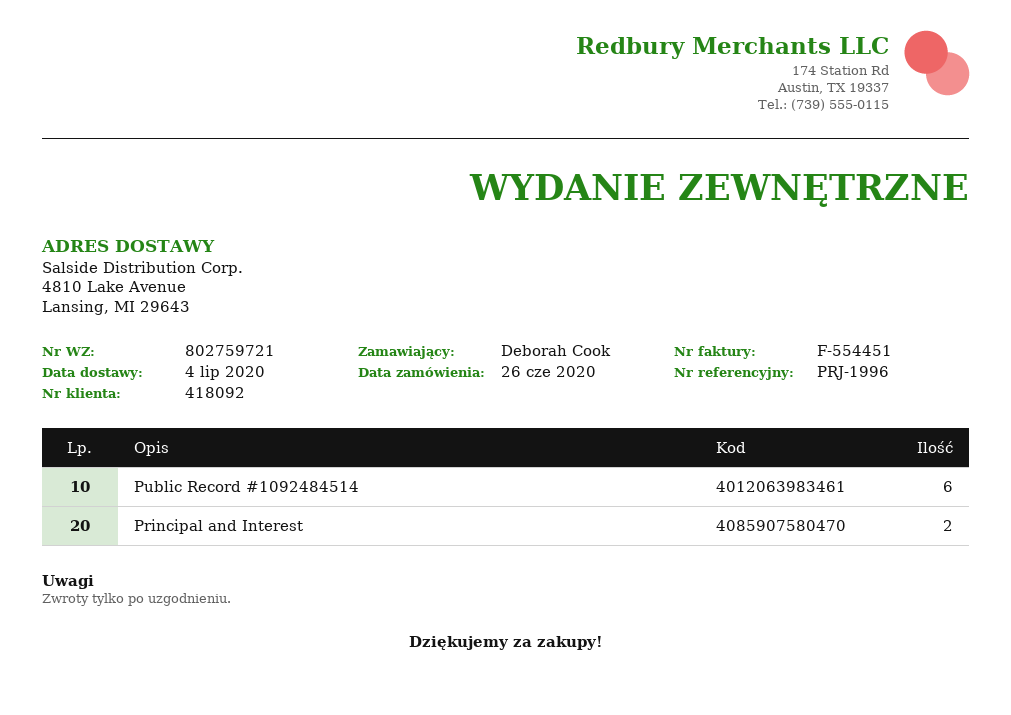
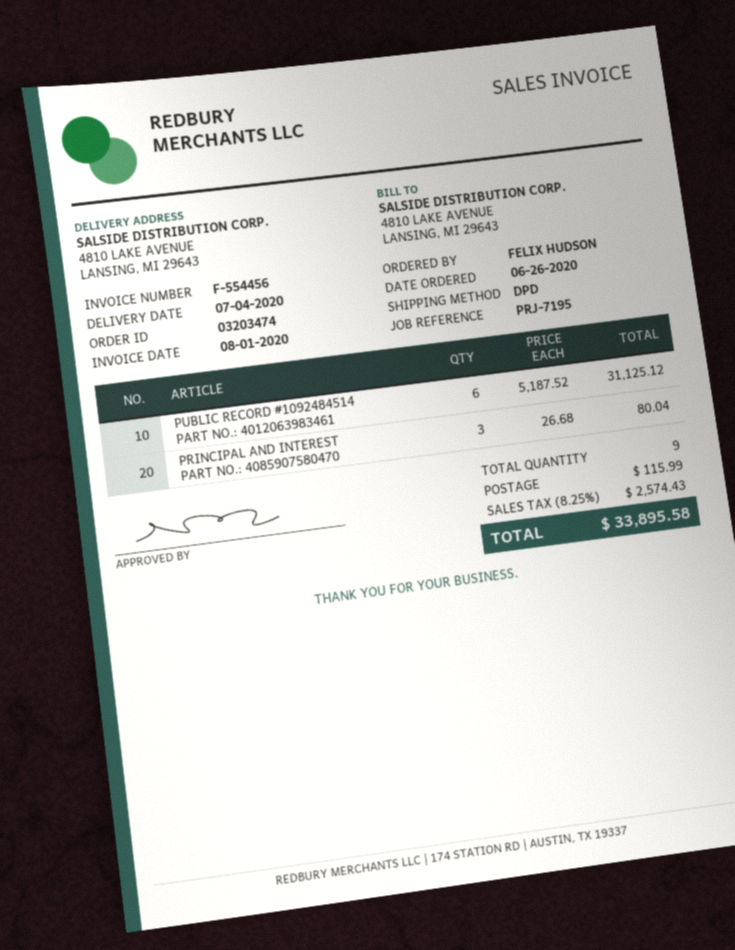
invoice number: F-554451 -> F-554456
reference: PRJ-1996 -> PRJ-7195
ordered by: Deborah Cook -> FELIX HUDSON
Principal and Interest: 2 -> 3

